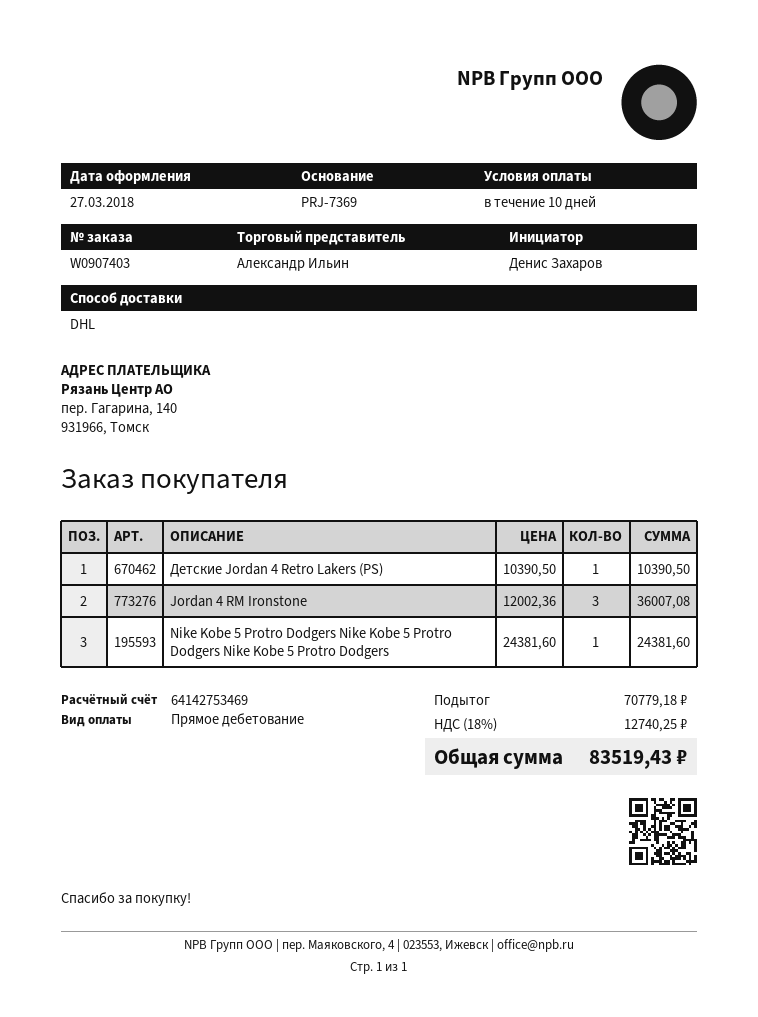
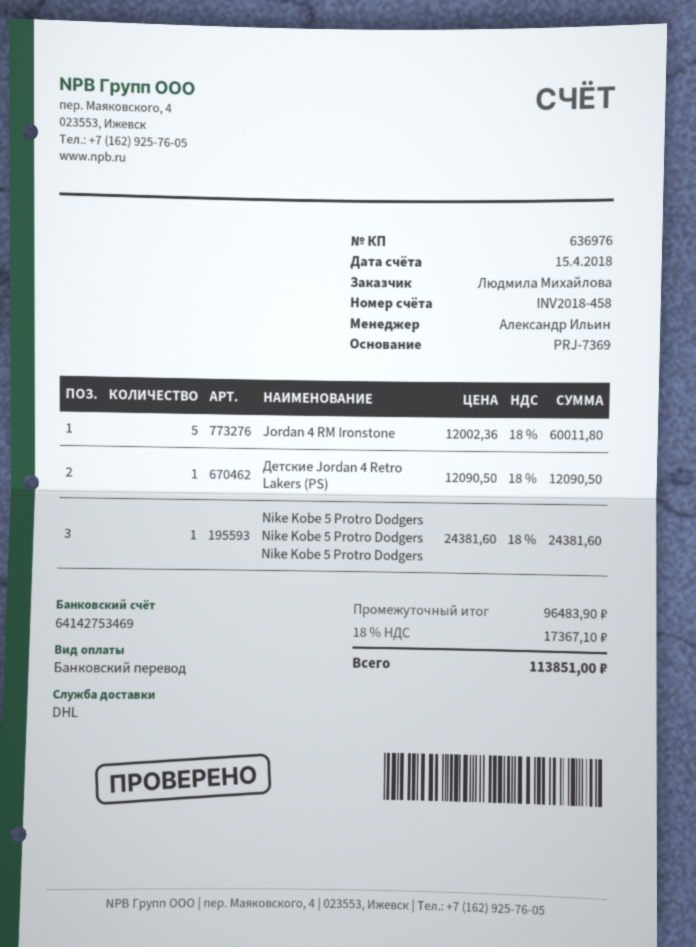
ordered by: Денис Захаров -> Людмила Михайлова
payment method: direct debit -> bank transfer
Детские Jordan 4 Retro Lakers (PS): 1 x 10390.50 = 10390.50 -> 1 x 12090.50 = 12090.50
Jordan 4 RM Ironstone: 3 x 12002.36 = 36007.08 -> 5 x 12002.36 = 60011.80
subtotal: 70779.18 -> 96483.90
tax: 18% = 12740.25 -> 18% = 17367.10
total: 83519.43 -> 113851.00

